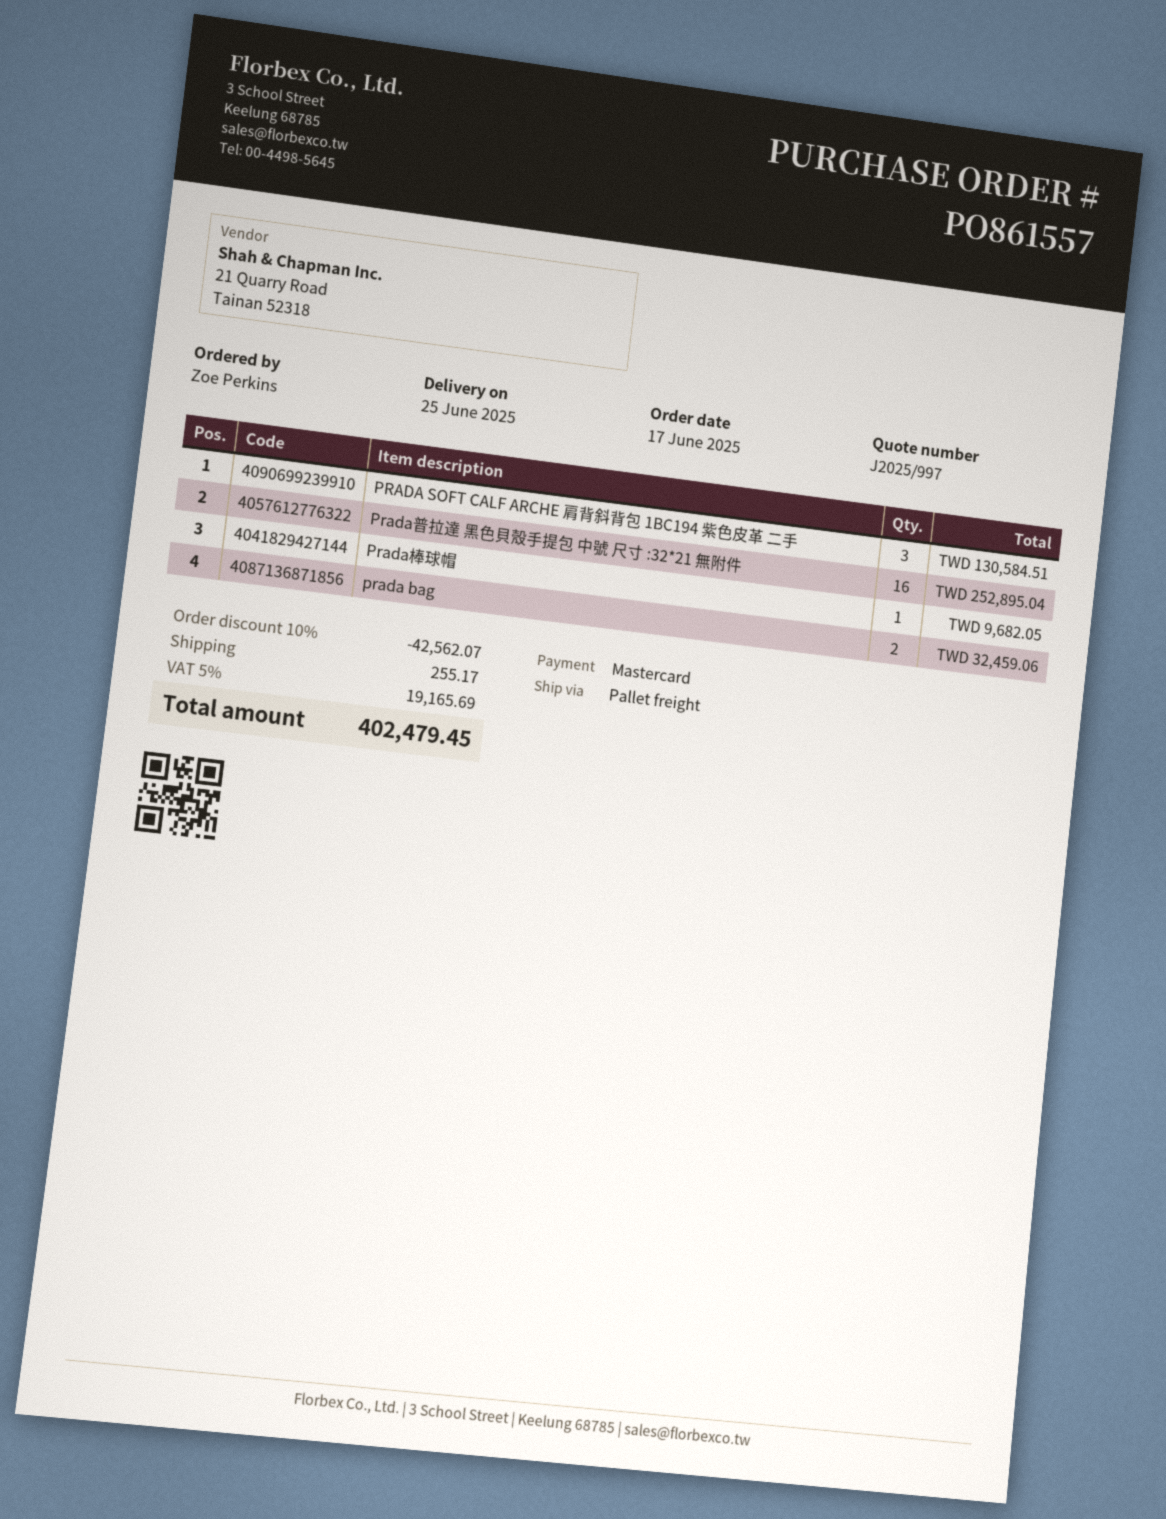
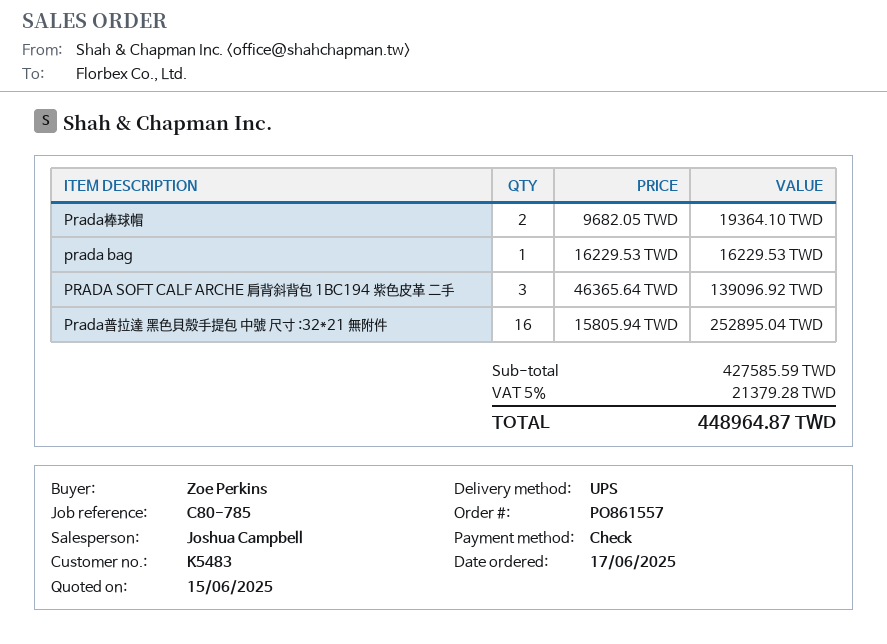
payment method: Mastercard -> cheque
shipping method: pallet freight -> UPS
PRADA SOFT CALF ARCHE 肩背斜背包 1BC194 紫色皮革 二手: 3 for 130584.51 -> 3 for 139096.92
Prada棒球帽: 1 for 9682.05 -> 2 for 19364.10
prada bag: 2 for 32459.06 -> 1 for 16229.53
discount: 10% = 42562.07 -> none
shipping: 255.17 -> none
tax: 5% = 19165.69 -> 5% = 21379.28
total: 402479.45 -> 448964.87

